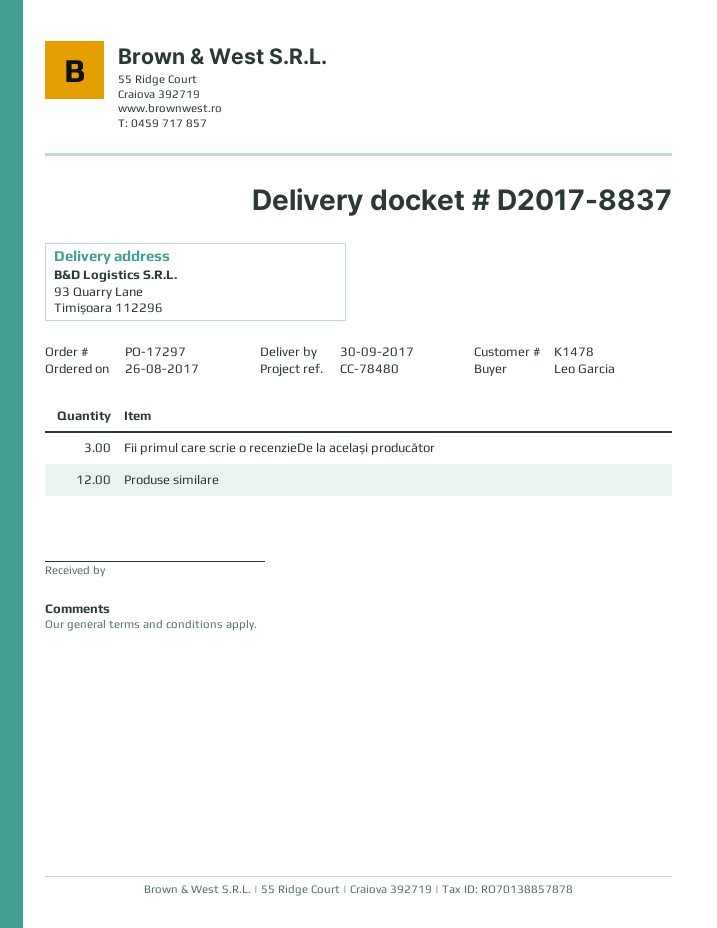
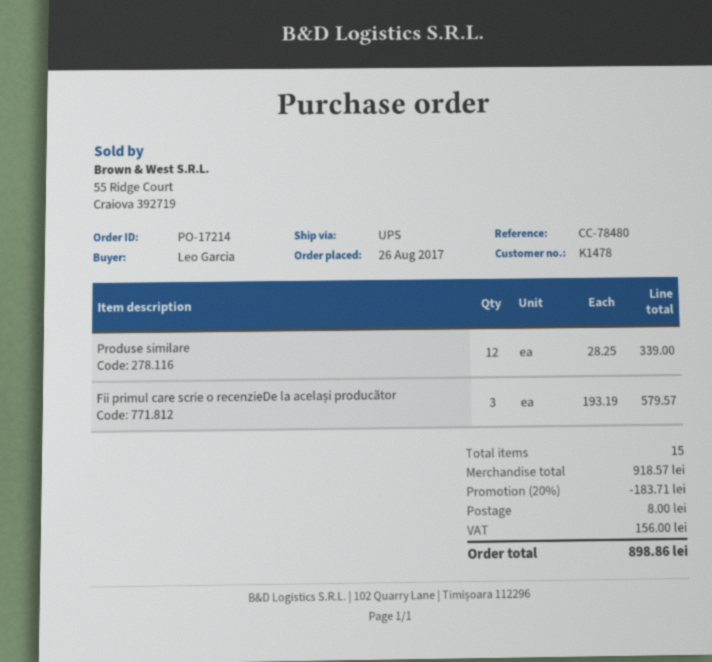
order number: PO-17297 -> PO-17214

